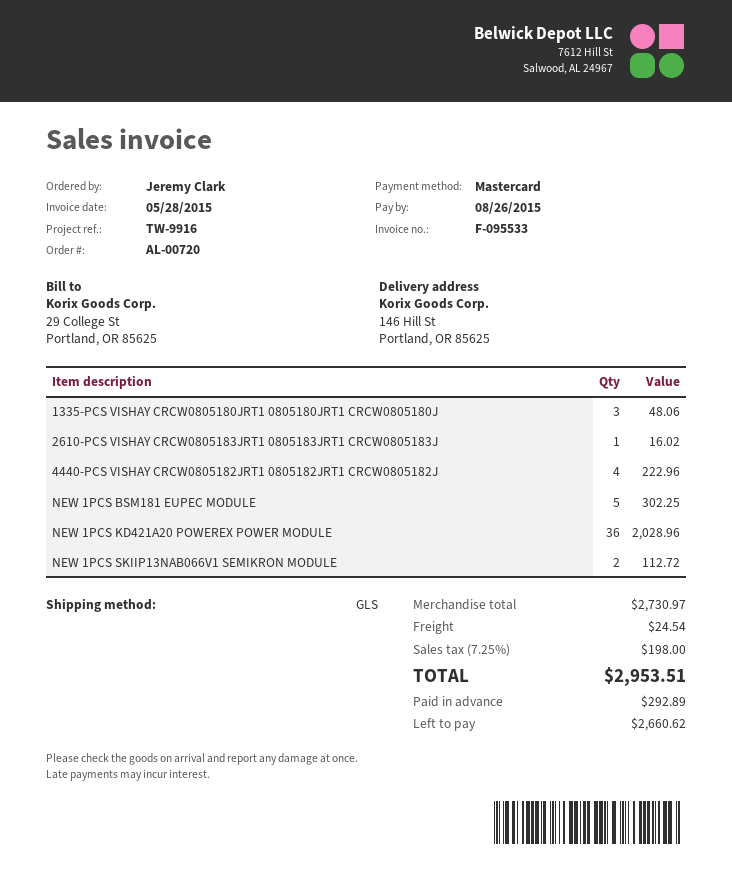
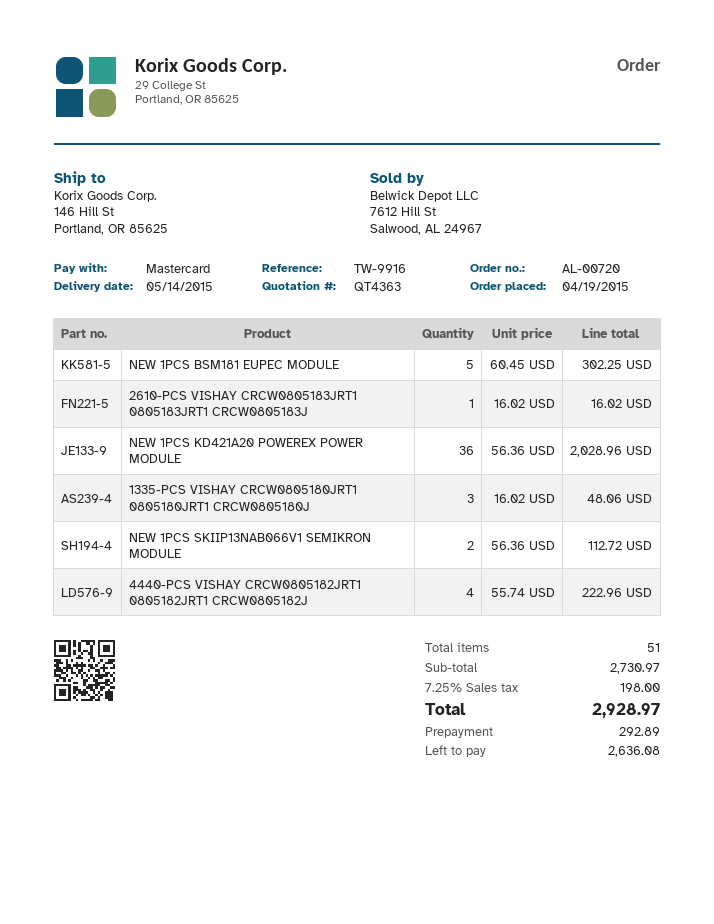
shipping: 24.54 -> none
total: 2953.51 -> 2928.97
balance: 2660.62 -> 2636.08

